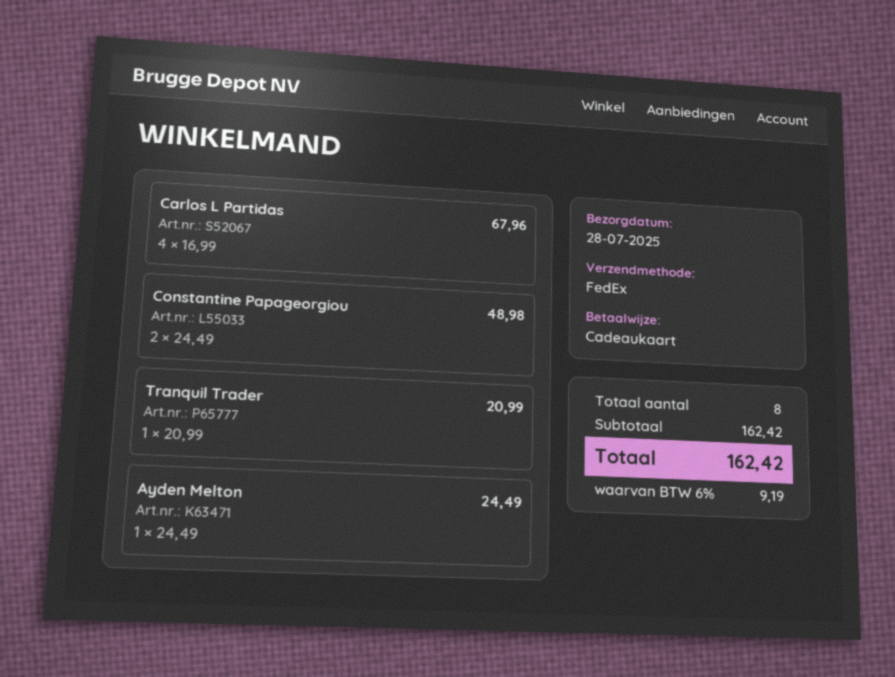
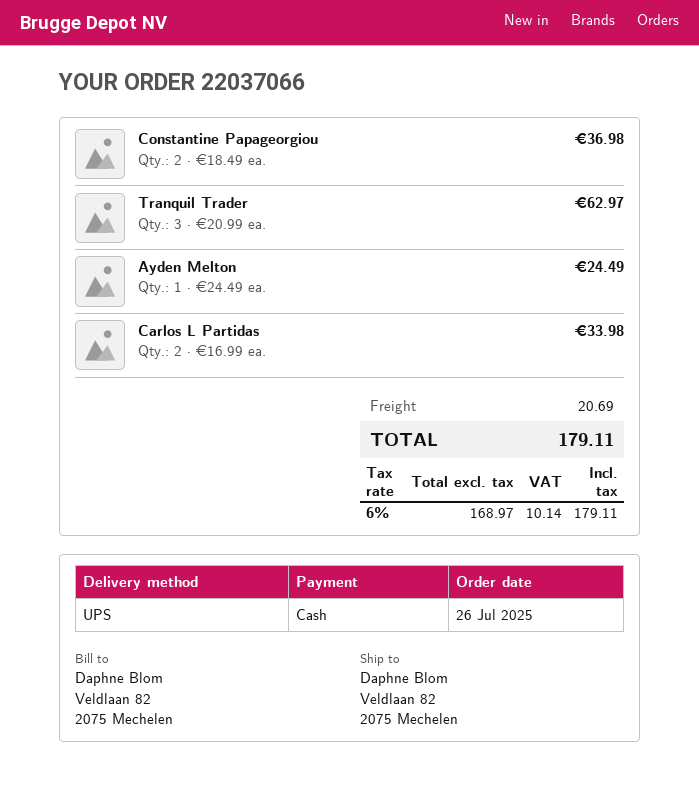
payment method: gift card -> cash
shipping method: FedEx -> UPS
Carlos L Partidas: 4 x 16.99 = 67.96 -> 2 x 16.99 = 33.98
Constantine Papageorgiou: 2 x 24.49 = 48.98 -> 2 x 18.49 = 36.98
Tranquil Trader: 1 x 20.99 = 20.99 -> 3 x 20.99 = 62.97
shipping: none -> 20.69
tax: 6% = 9.19 -> 6% = 10.14
total: 162.42 -> 179.11

